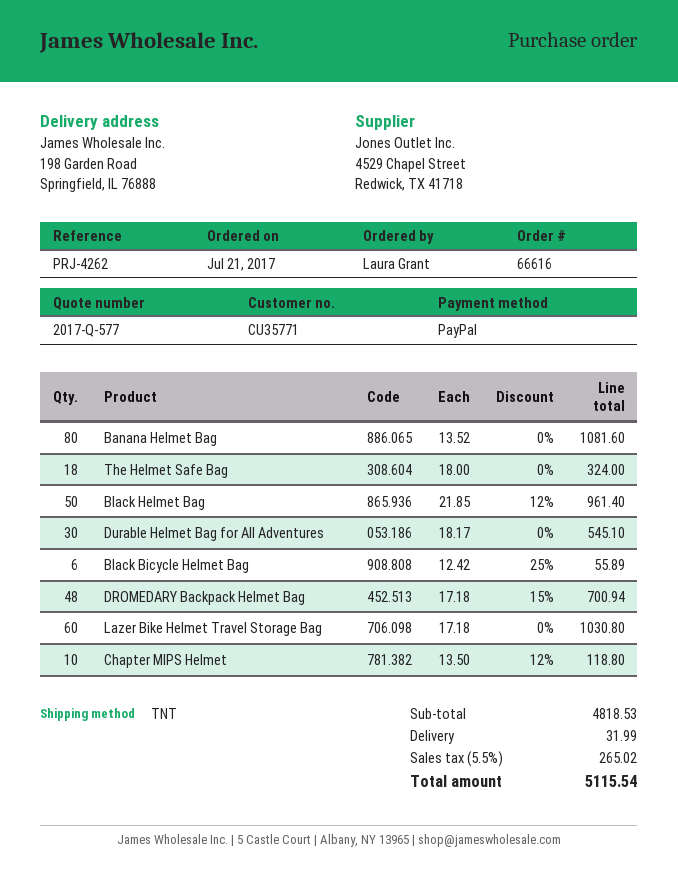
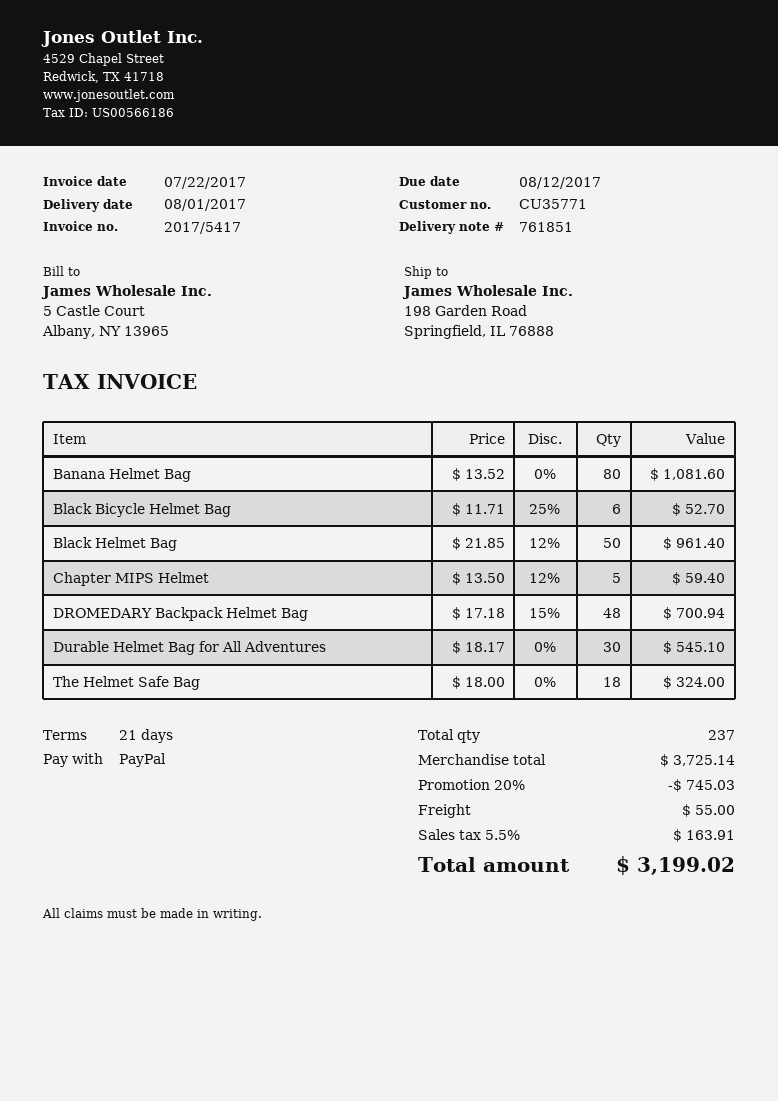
Black Bicycle Helmet Bag: 6 x 12.42 - 25% = 55.89 -> 6 x 11.71 - 25% = 52.70
Lazer Bike Helmet Travel Storage Bag: 60 x 17.18 = 1030.80 -> none
Chapter MIPS Helmet: 10 x 13.50 - 12% = 118.80 -> 5 x 13.50 - 12% = 59.40
subtotal: 4818.53 -> 3725.14
discount: none -> 20% = 745.03
shipping: 31.99 -> 55.00
tax: 5.5% = 265.02 -> 5.5% = 163.91
total: 5115.54 -> 3199.02

